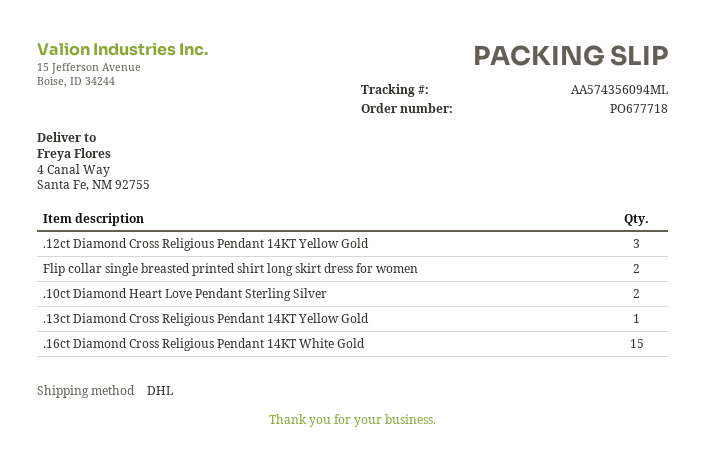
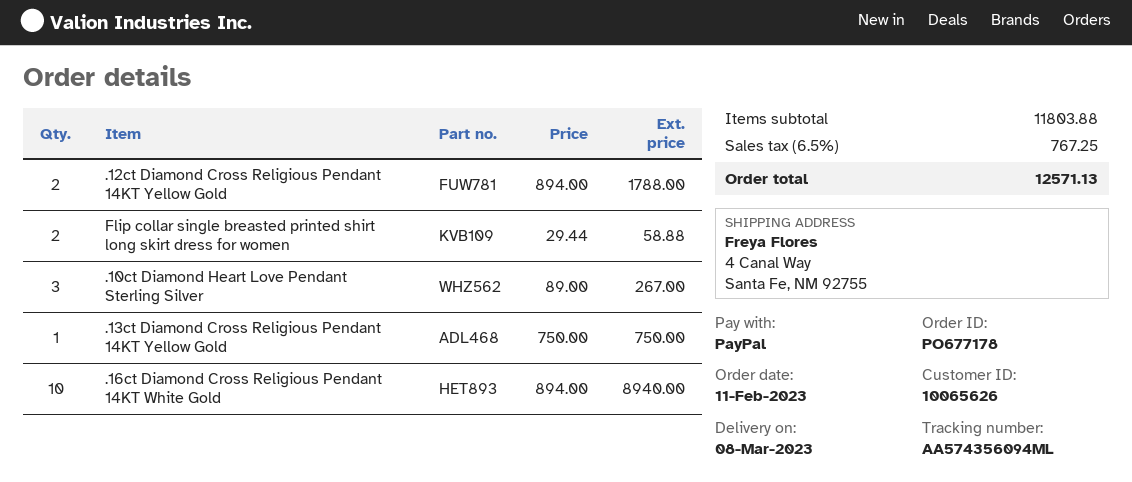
order number: PO677718 -> PO677178
.12ct Diamond Cross Religious Pendant 14KT Yellow Gold: 3 -> 2
.10ct Diamond Heart Love Pendant Sterling Silver: 2 -> 3
.16ct Diamond Cross Religious Pendant 14KT White Gold: 15 -> 10

